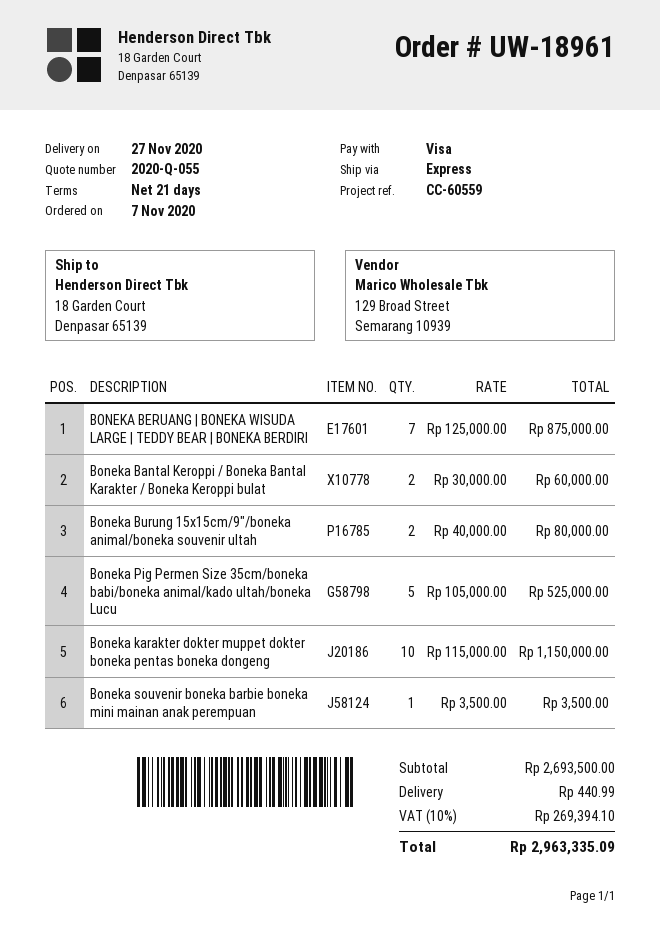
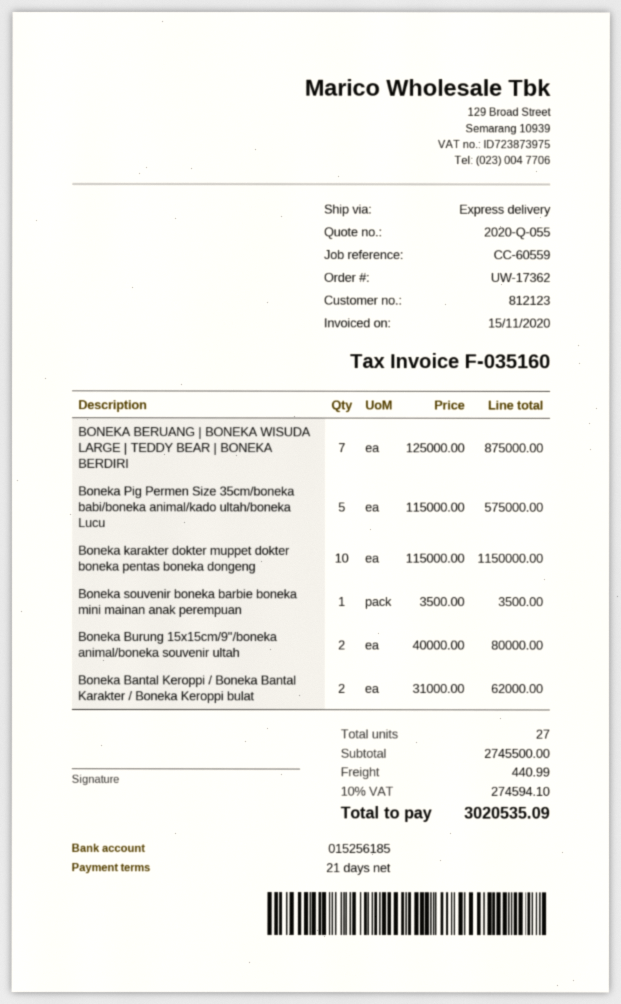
order number: UW-18961 -> UW-17362
Boneka Bantal Keroppi / Boneka Bantal Karakter / Boneka Keroppi bulat: 2 x 30000.00 = 60000.00 -> 2 x 31000.00 = 62000.00
Boneka Pig Permen Size 35cm/boneka babi/boneka animal/kado ultah/boneka Lucu: 5 x 105000.00 = 525000.00 -> 5 x 115000.00 = 575000.00
subtotal: 2693500.00 -> 2745500.00
tax: 10% = 269394.10 -> 10% = 274594.10
total: 2963335.09 -> 3020535.09

